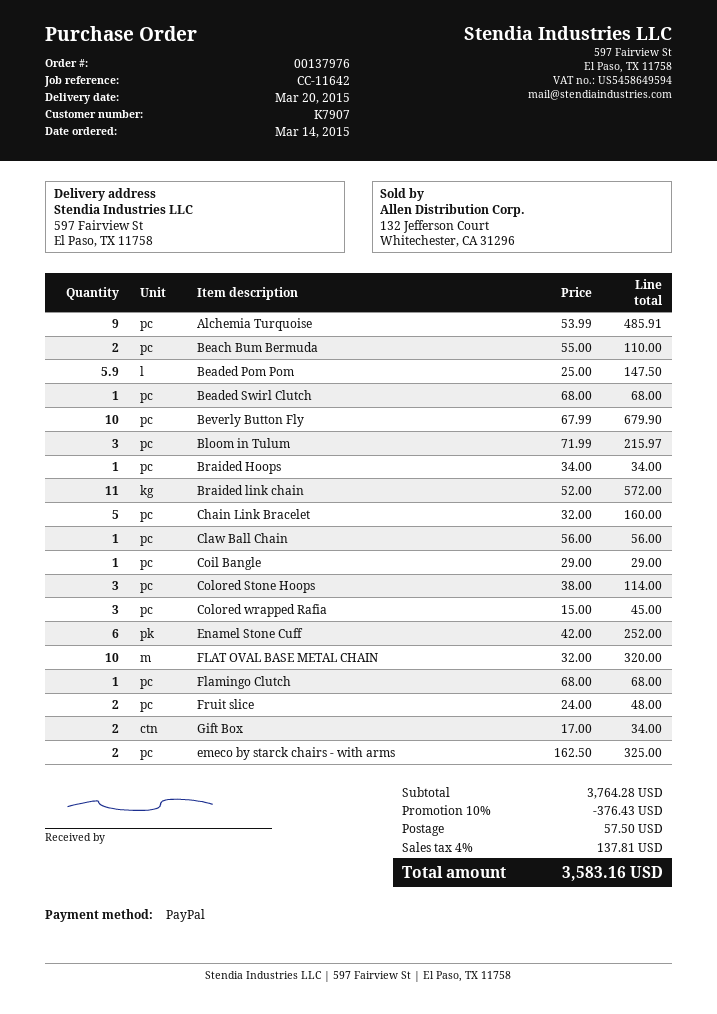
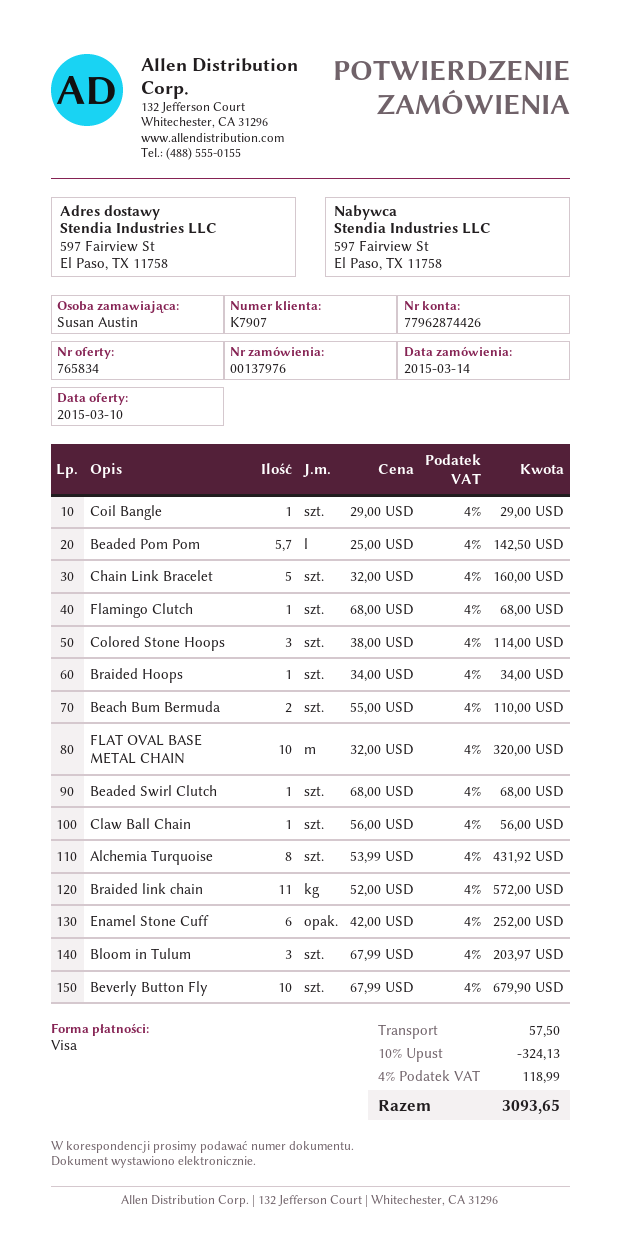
payment method: PayPal -> Visa
Alchemia Turquoise: 9 x 53.99 = 485.91 -> 8 x 53.99 = 431.92
Beaded Pom Pom: 5.9 x 25.00 = 147.50 -> 5.7 x 25.00 = 142.50
Bloom in Tulum: 3 x 71.99 = 215.97 -> 3 x 67.99 = 203.97
Colored wrapped Rafia: 3 x 15.00 = 45.00 -> none
Fruit slice: 2 x 24.00 = 48.00 -> none
Gift Box: 2 x 17.00 = 34.00 -> none
emeco by starck chairs - with arms: 2 x 162.50 = 325.00 -> none
discount: 10% = 376.43 -> 10% = 324.13
tax: 4% = 137.81 -> 4% = 118.99
total: 3583.16 -> 3093.65

